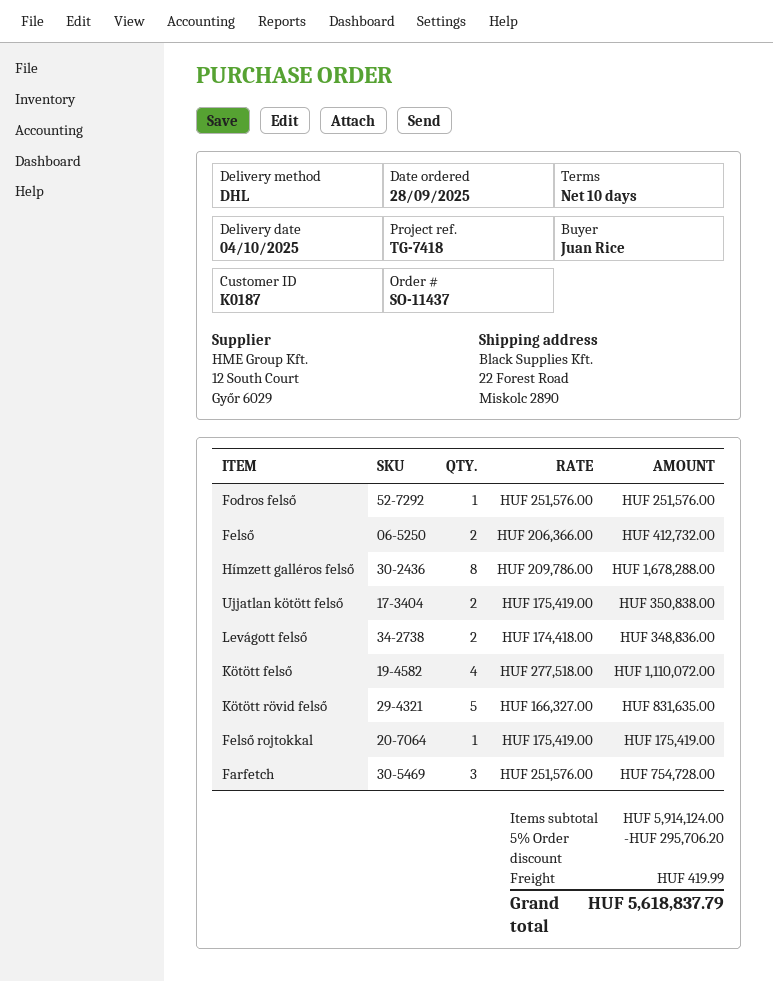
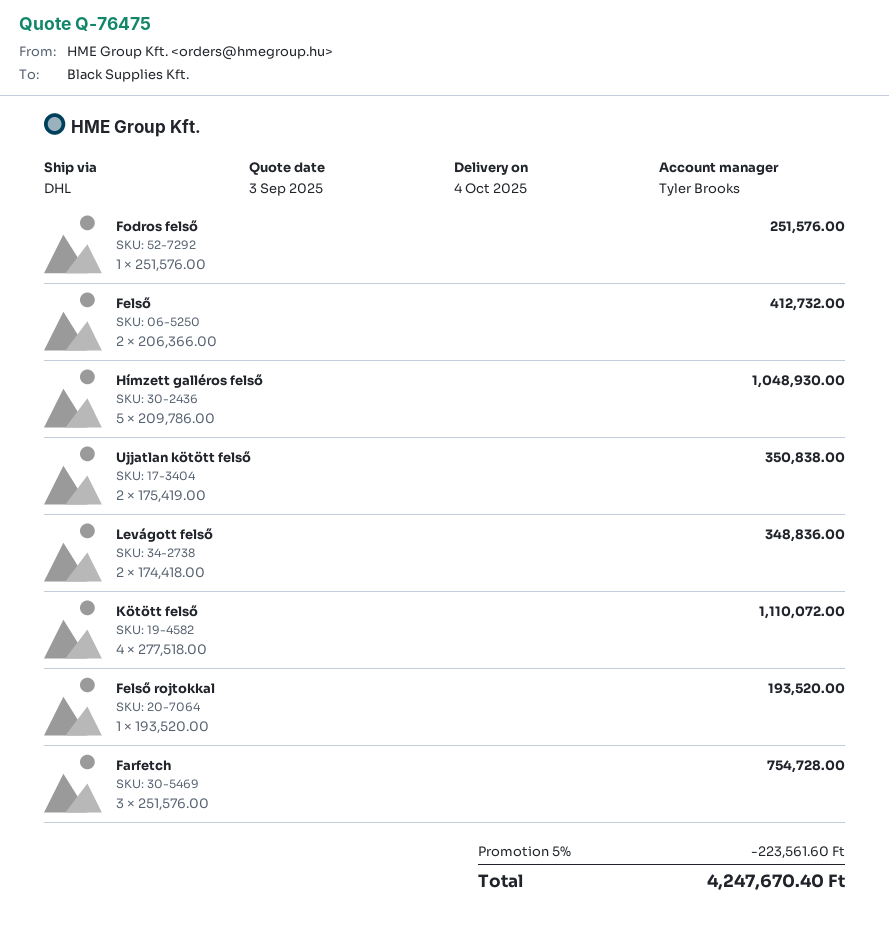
Hímzett galléros felső: 8 x 209786.00 = 1678288.00 -> 5 x 209786.00 = 1048930.00
Kötött rövid felső: 5 x 166327.00 = 831635.00 -> none
Felső rojtokkal: 1 x 175419.00 = 175419.00 -> 1 x 193520.00 = 193520.00
discount: 5% = 295706.20 -> 5% = 223561.60
shipping: 419.99 -> none
total: 5618837.79 -> 4247670.40

